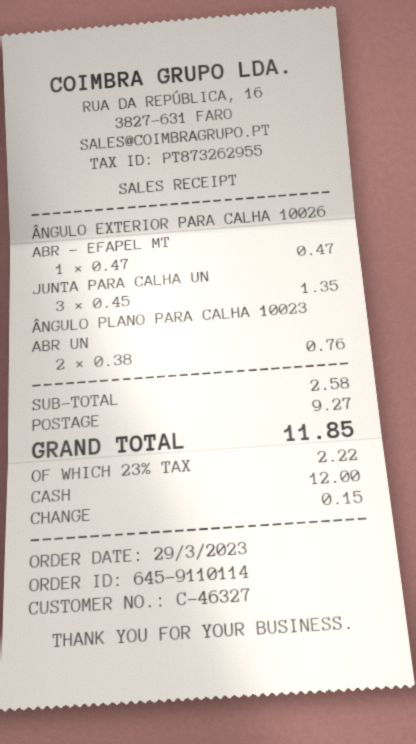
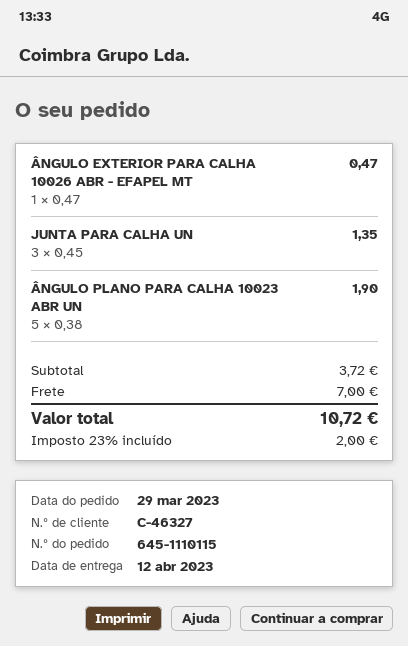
order number: 645-9110114 -> 645-1110115
ÂNGULO PLANO PARA CALHA 10023 ABR UN: 2 x 0.38 = 0.76 -> 5 x 0.38 = 1.90
subtotal: 2.58 -> 3.72
shipping: 9.27 -> 7.00
tax: 23% = 2.22 -> 23% = 2.00
total: 11.85 -> 10.72

